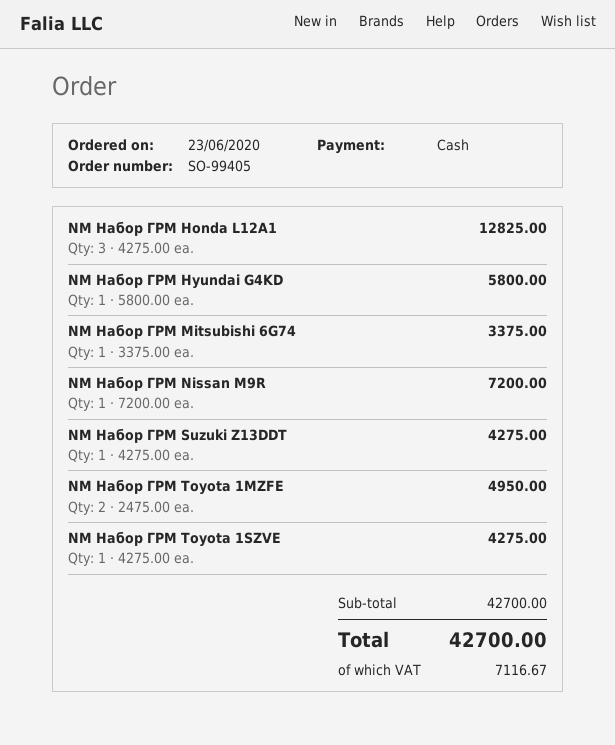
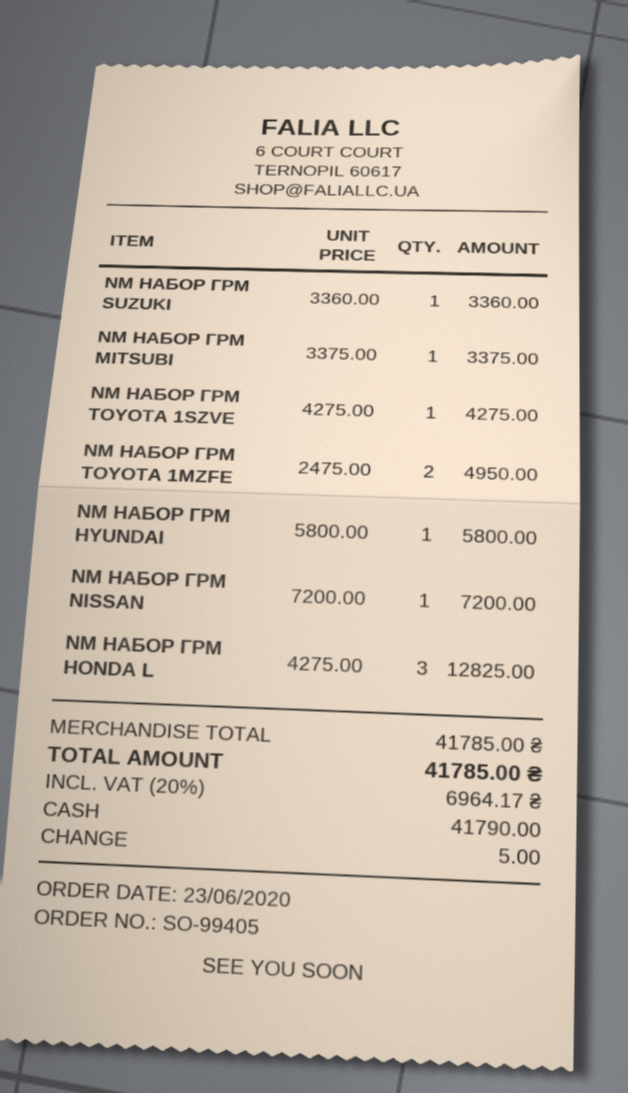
NM Набор ГРМ Suzuki Z13DDT: 1 x 4275.00 = 4275.00 -> 1 x 3360.00 = 3360.00
subtotal: 42700.00 -> 41785.00
tax: 7116.67 -> 6964.17
total: 42700.00 -> 41785.00

